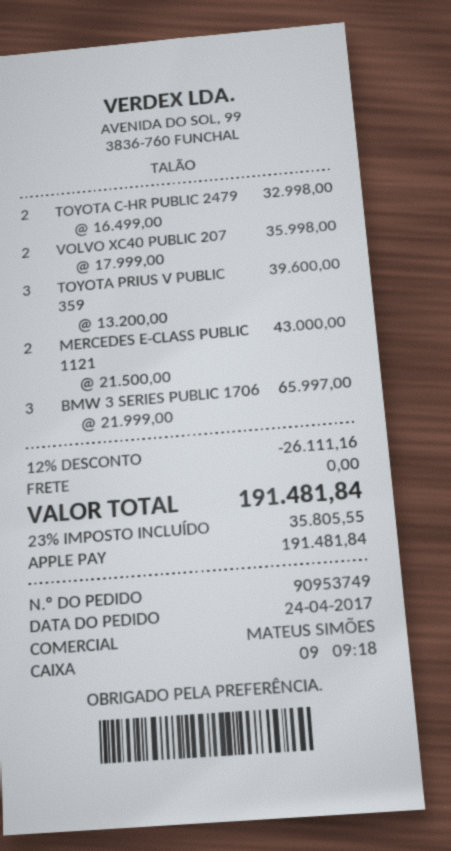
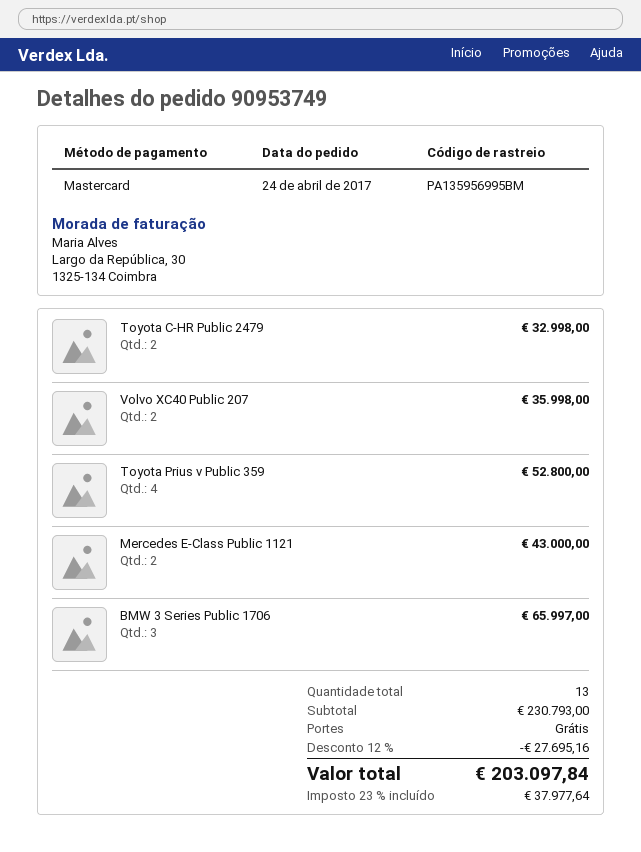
payment method: Apple Pay -> Mastercard
TOYOTA PRIUS V PUBLIC 359: 3 for 39600.00 -> 4 for 52800.00
discount: 12% = 26111.16 -> 12% = 27695.16
tax: 23% = 35805.55 -> 23% = 37977.64
total: 191481.84 -> 203097.84

